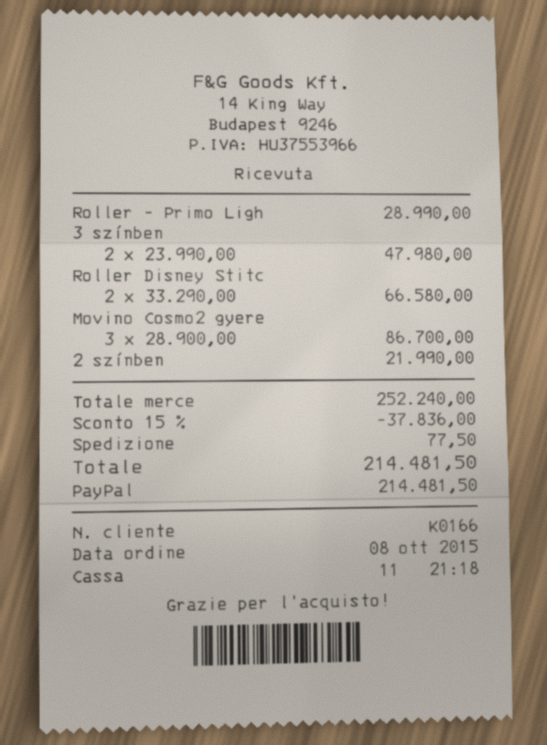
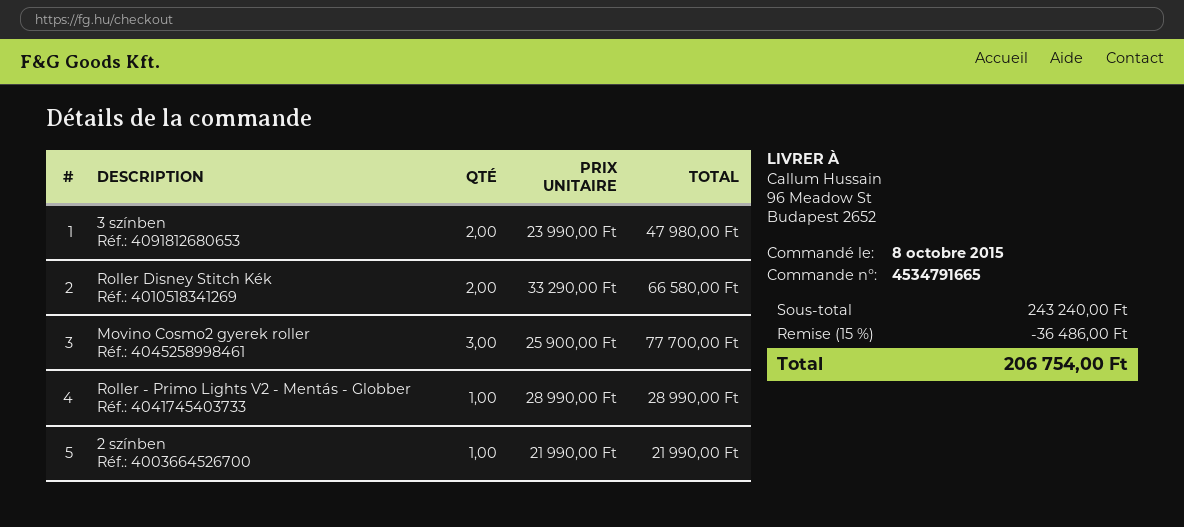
Movino Cosmo2 gyere: 3 x 28900.00 = 86700.00 -> 3 x 25900.00 = 77700.00
subtotal: 252240.00 -> 243240.00
discount: 15% = 37836.00 -> 15% = 36486.00
shipping: 77.50 -> none
total: 214481.50 -> 206754.00

